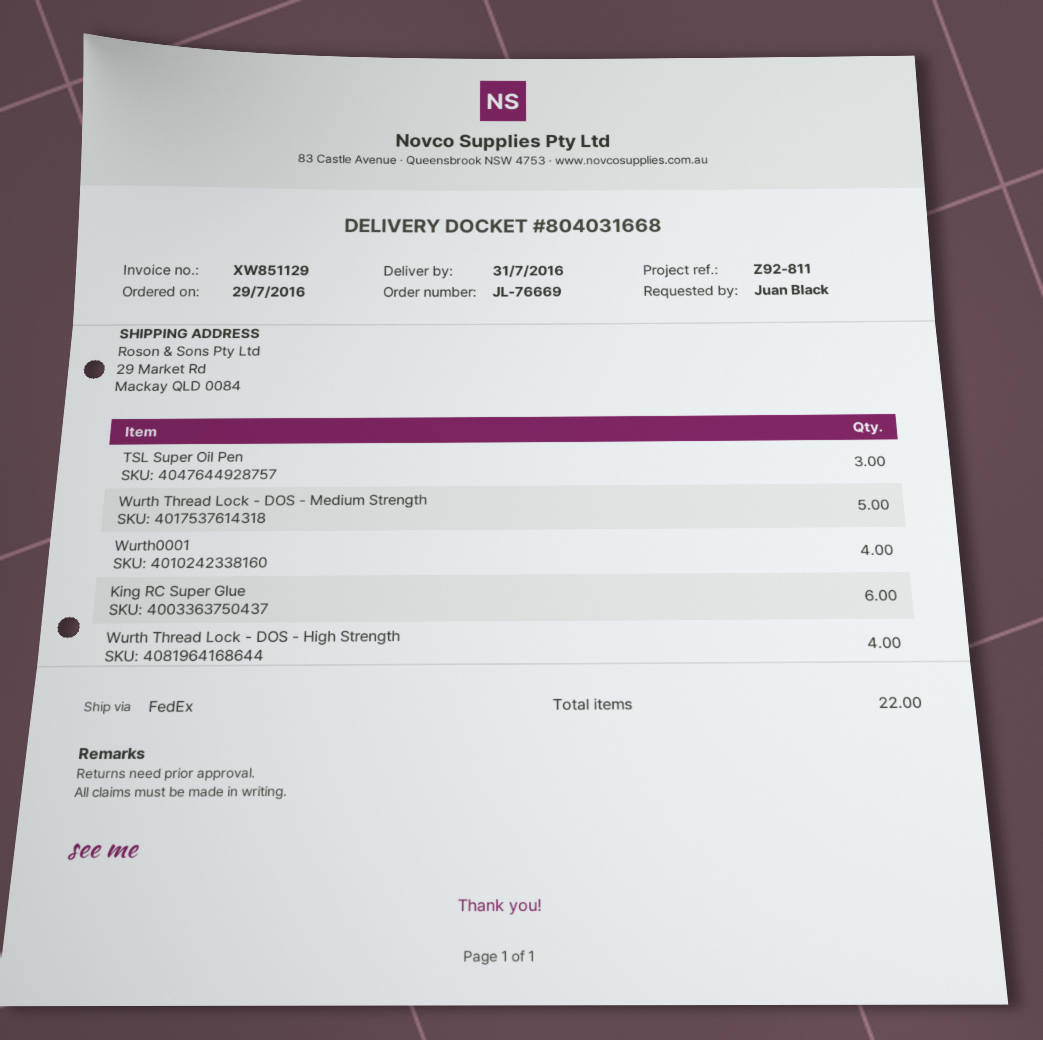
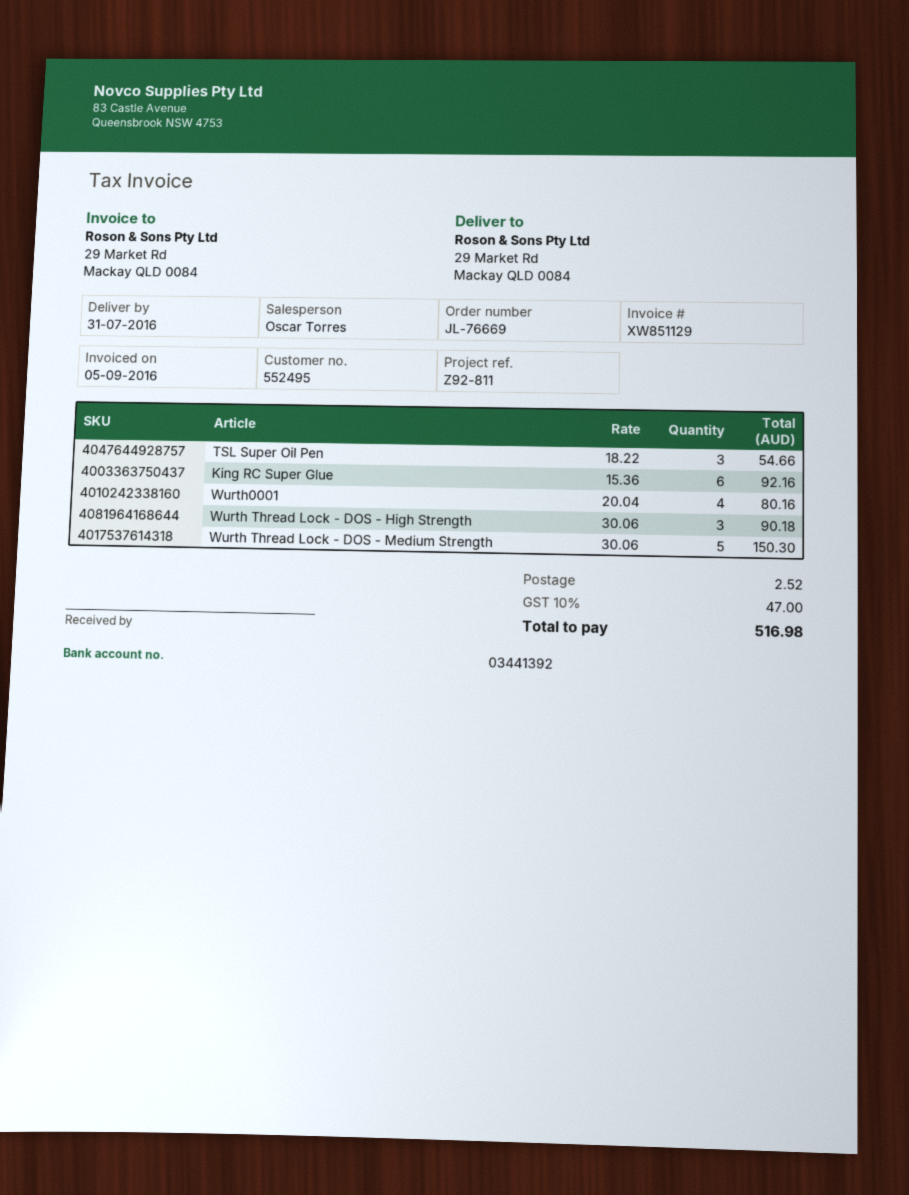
Wurth Thread Lock - DOS - High Strength: 4 -> 3

